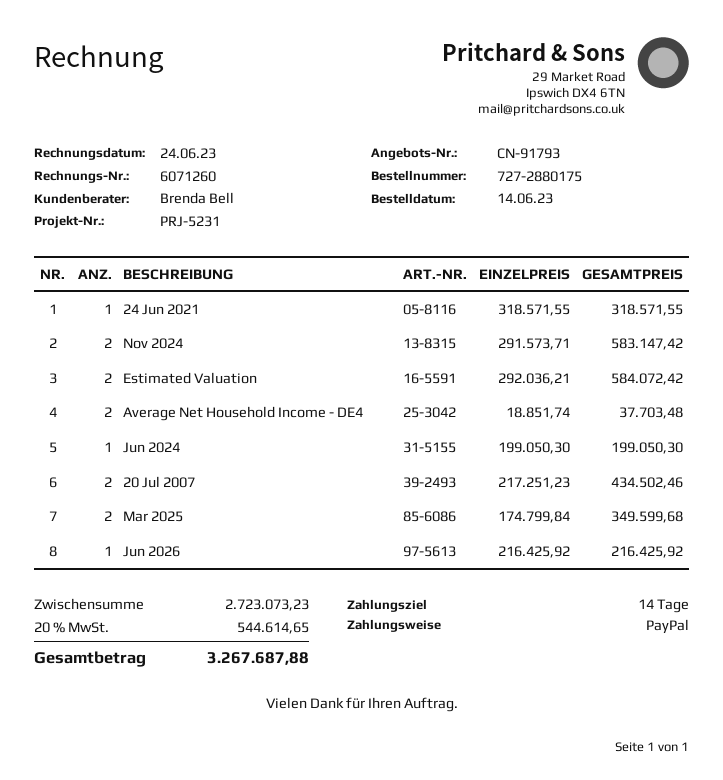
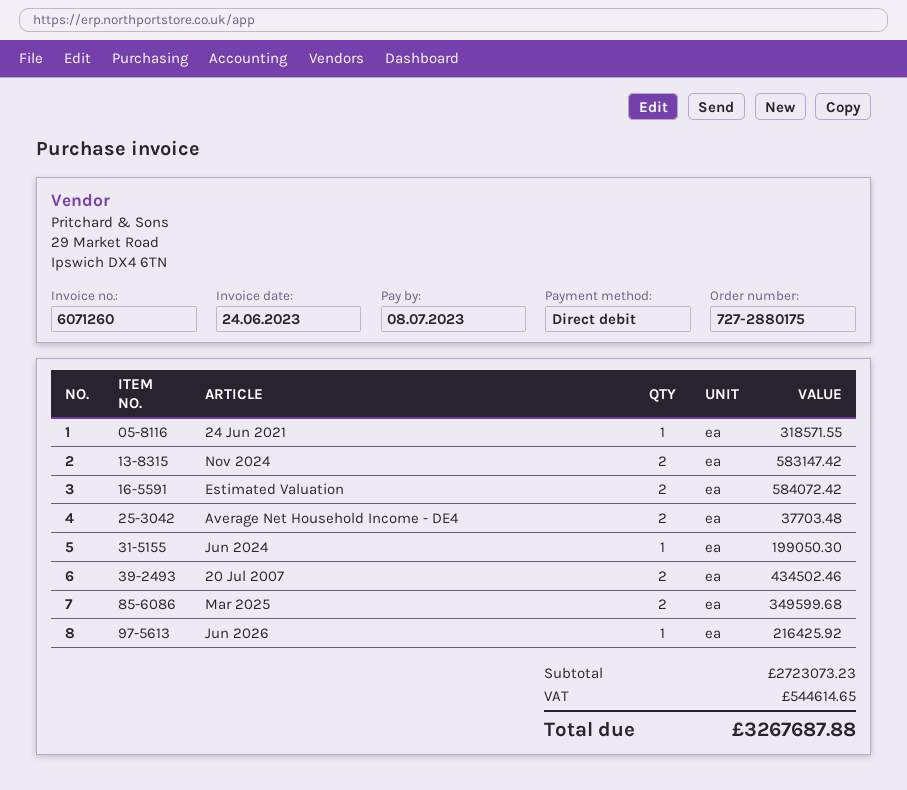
payment method: PayPal -> direct debit

